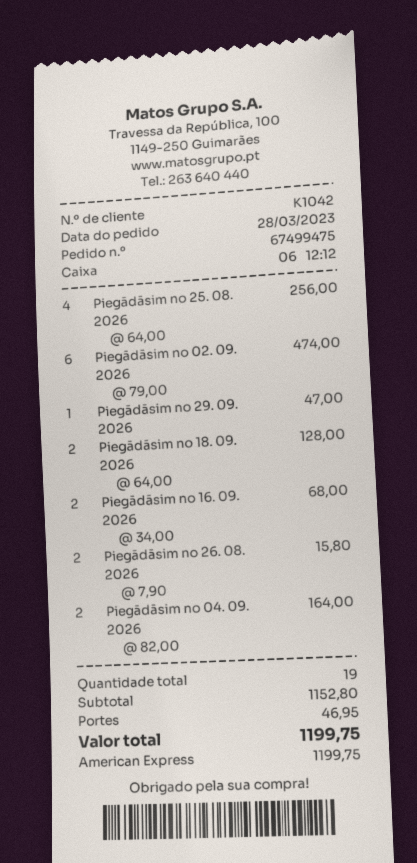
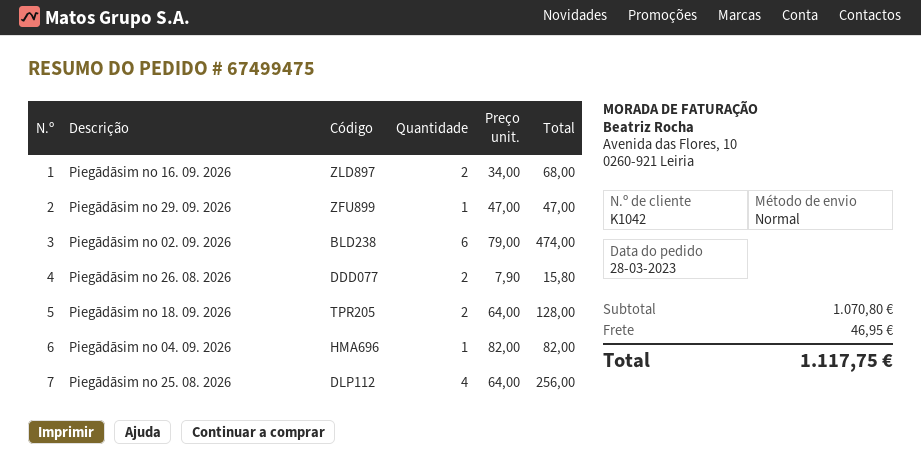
Piegādāsim no 04. 09. 2026: 2 x 82.00 = 164.00 -> 1 x 82.00 = 82.00
subtotal: 1152.80 -> 1070.80
total: 1199.75 -> 1117.75

